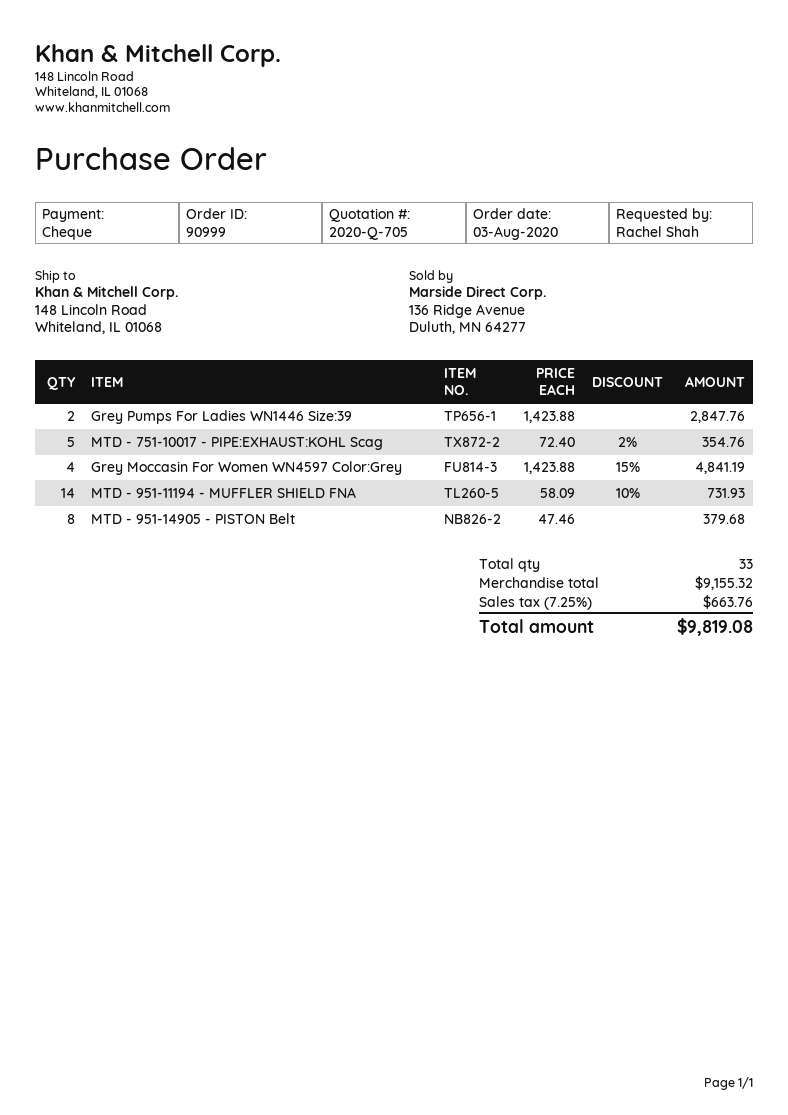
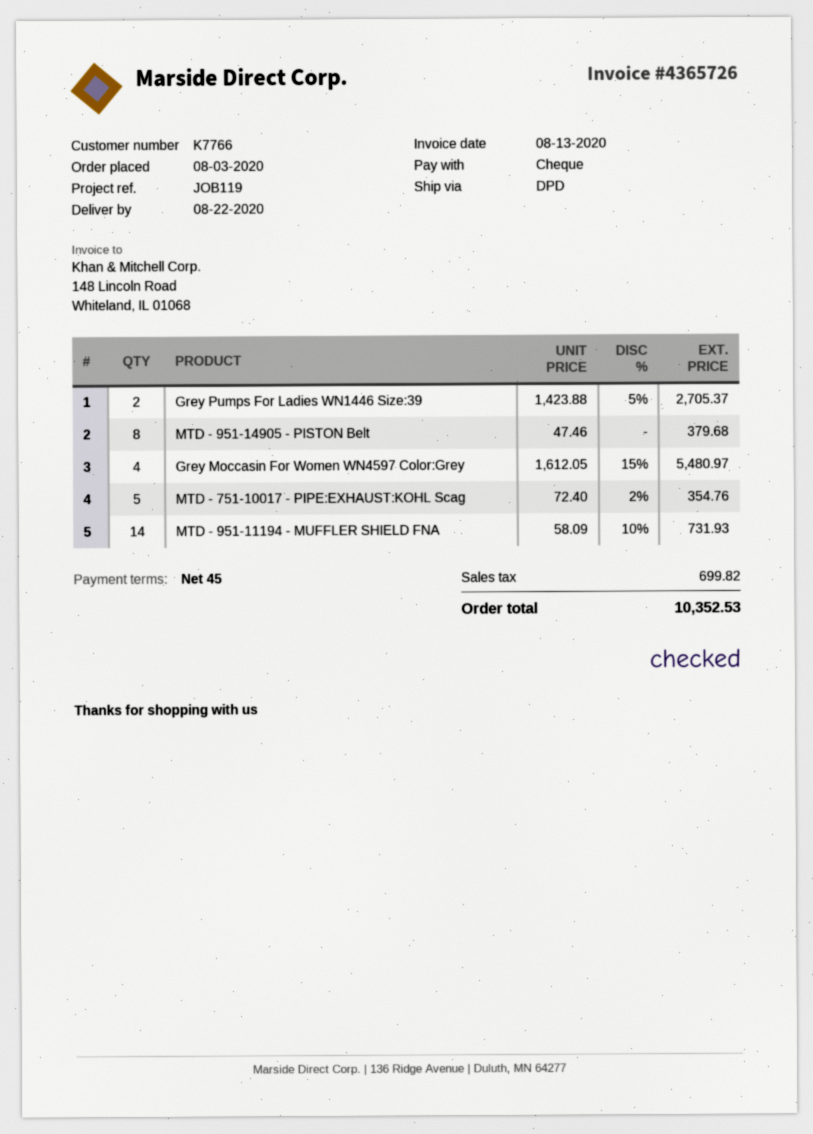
Grey Pumps For Ladies WN1446 Size:39: 2 x 1423.88 = 2847.76 -> 2 x 1423.88 - 5% = 2705.37
Grey Moccasin For Women WN4597 Color:Grey: 4 x 1423.88 - 15% = 4841.19 -> 4 x 1612.05 - 15% = 5480.97
tax: 663.76 -> 699.82
total: 9819.08 -> 10352.53

